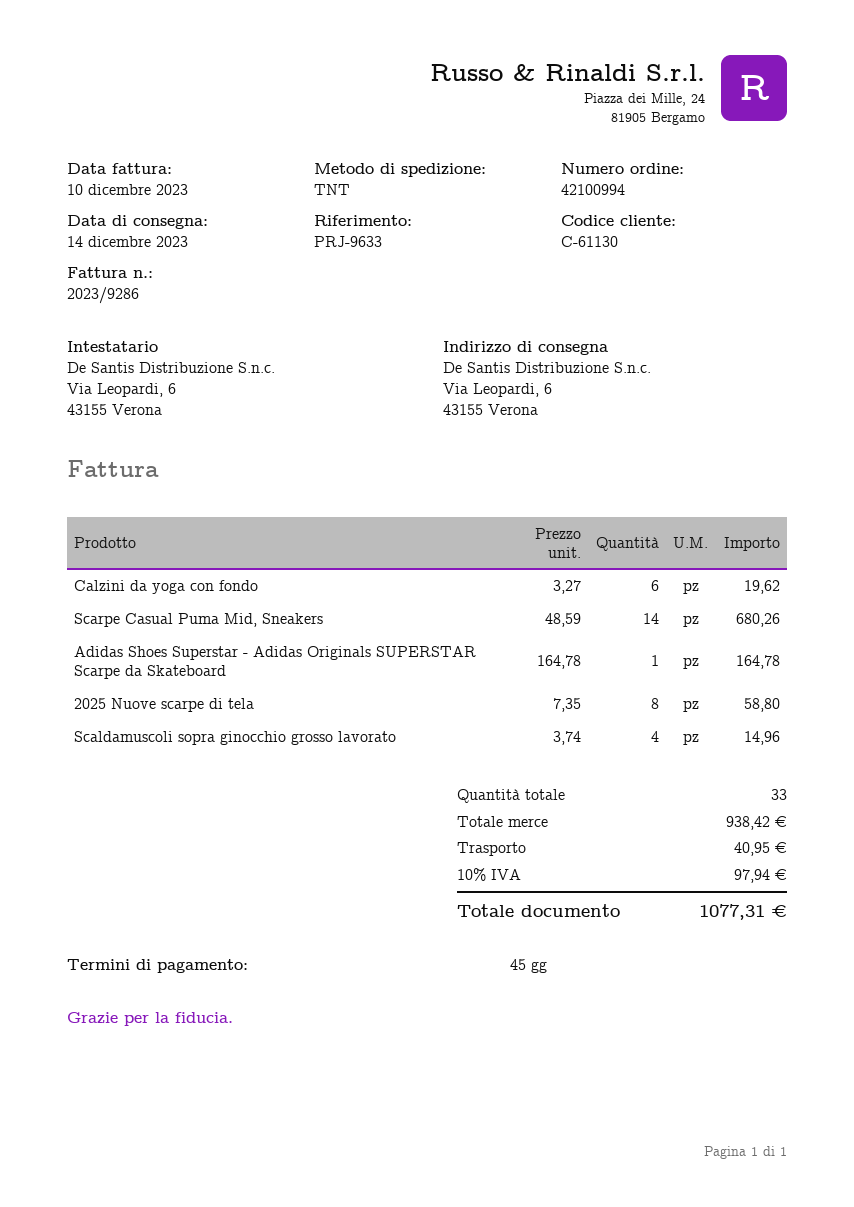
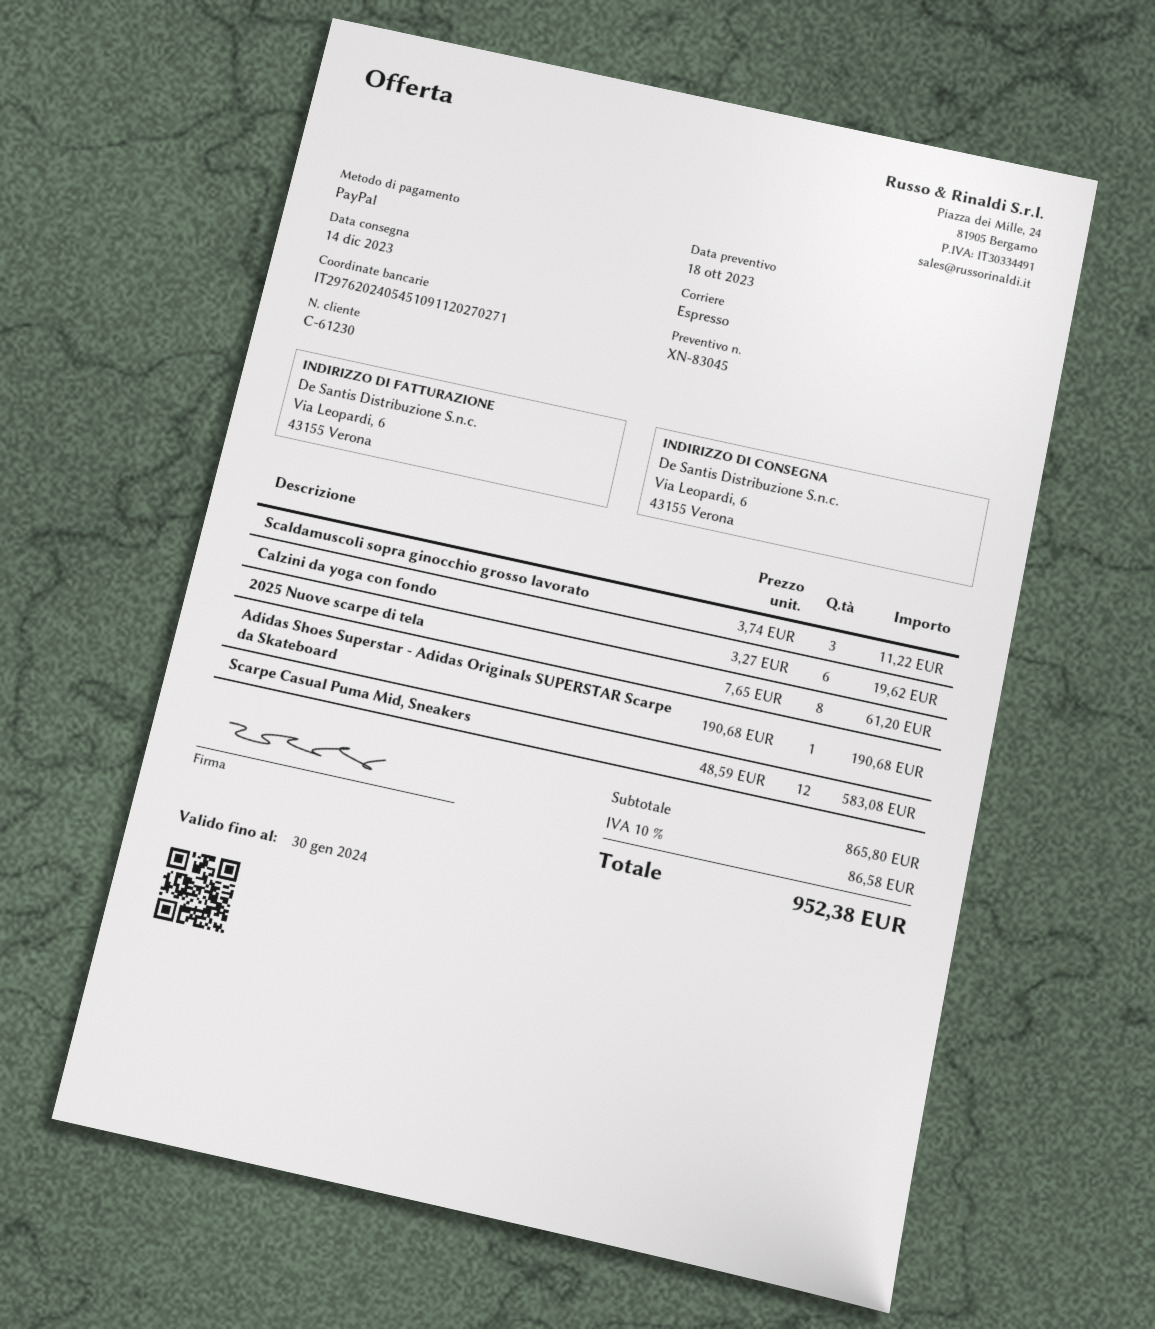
customer number: C-61130 -> C-61230
shipping method: TNT -> express
Scarpe Casual Puma Mid, Sneakers: 14 x 48.59 = 680.26 -> 12 x 48.59 = 583.08
Adidas Shoes Superstar - Adidas Originals SUPERSTAR Scarpe da Skateboard: 1 x 164.78 = 164.78 -> 1 x 190.68 = 190.68
2025 Nuove scarpe di tela: 8 x 7.35 = 58.80 -> 8 x 7.65 = 61.20
Scaldamuscoli sopra ginocchio grosso lavorato: 4 x 3.74 = 14.96 -> 3 x 3.74 = 11.22
subtotal: 938.42 -> 865.80
shipping: 40.95 -> none
tax: 10% = 97.94 -> 10% = 86.58
total: 1077.31 -> 952.38

